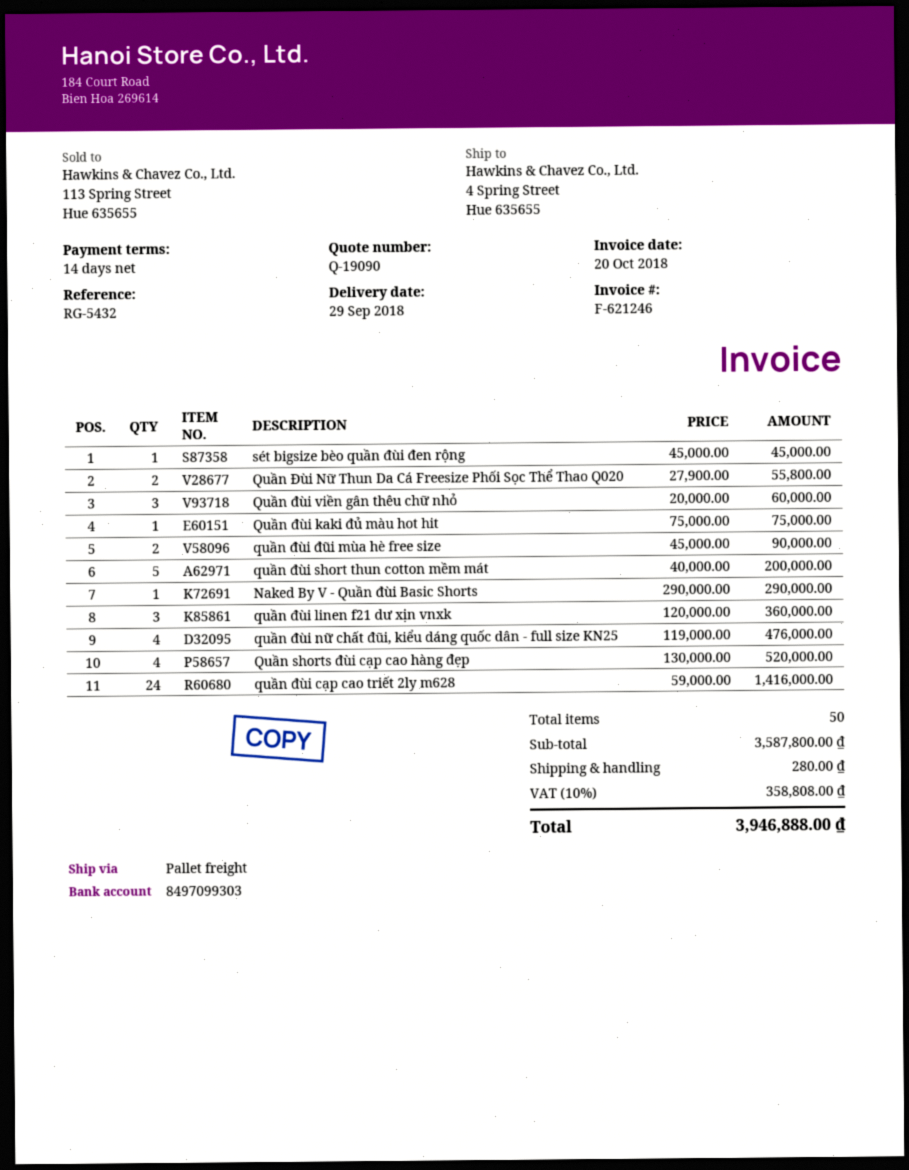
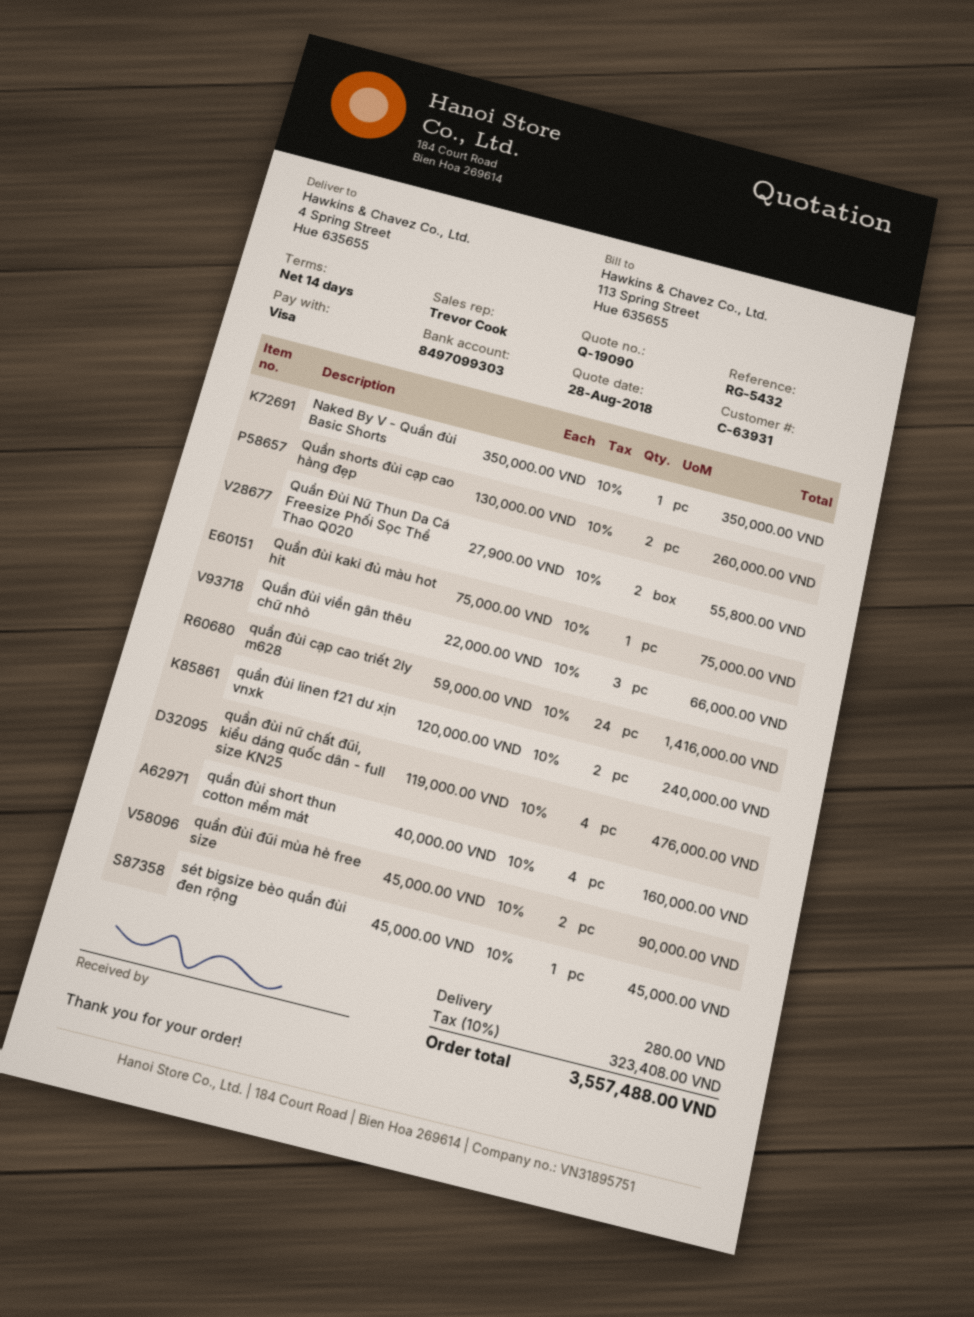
Quần đùi viền gân thêu chữ nhỏ: 3 x 20000.00 = 60000.00 -> 3 x 22000.00 = 66000.00
quần đùi short thun cotton mềm mát: 5 x 40000.00 = 200000.00 -> 4 x 40000.00 = 160000.00
Naked By V - Quần đùi Basic Shorts: 1 x 290000.00 = 290000.00 -> 1 x 350000.00 = 350000.00
quần đùi linen f21 dư xịn vnxk: 3 x 120000.00 = 360000.00 -> 2 x 120000.00 = 240000.00
Quần shorts đùi cạp cao hàng đẹp: 4 x 130000.00 = 520000.00 -> 2 x 130000.00 = 260000.00
tax: 10% = 358808.00 -> 10% = 323408.00
total: 3946888.00 -> 3557488.00

